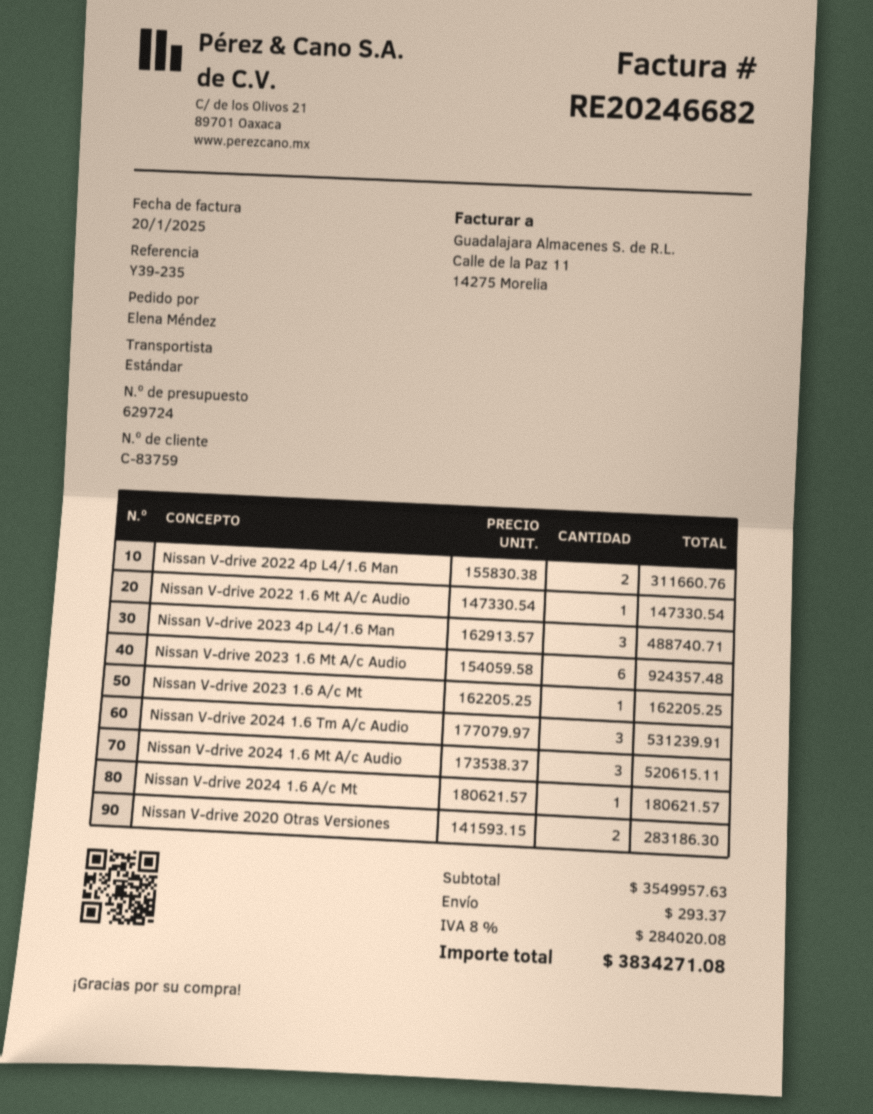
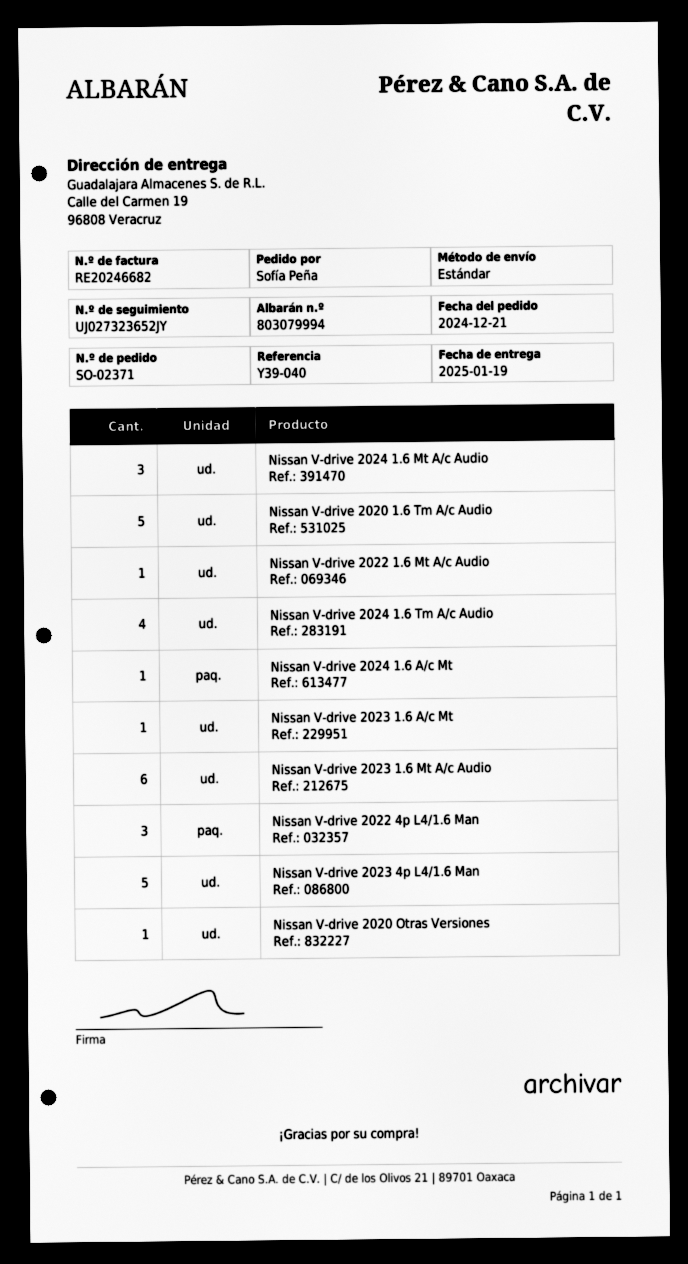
reference: Y39-235 -> Y39-040
ordered by: Elena Méndez -> Sofía Peña
Nissan V-drive 2022 4p L4/1.6 Man: 2 -> 3
Nissan V-drive 2023 4p L4/1.6 Man: 3 -> 5
Nissan V-drive 2024 1.6 Tm A/c Audio: 3 -> 4
Nissan V-drive 2020 Otras Versiones: 2 -> 1
Nissan V-drive 2020 1.6 Tm A/c Audio: none -> 5

